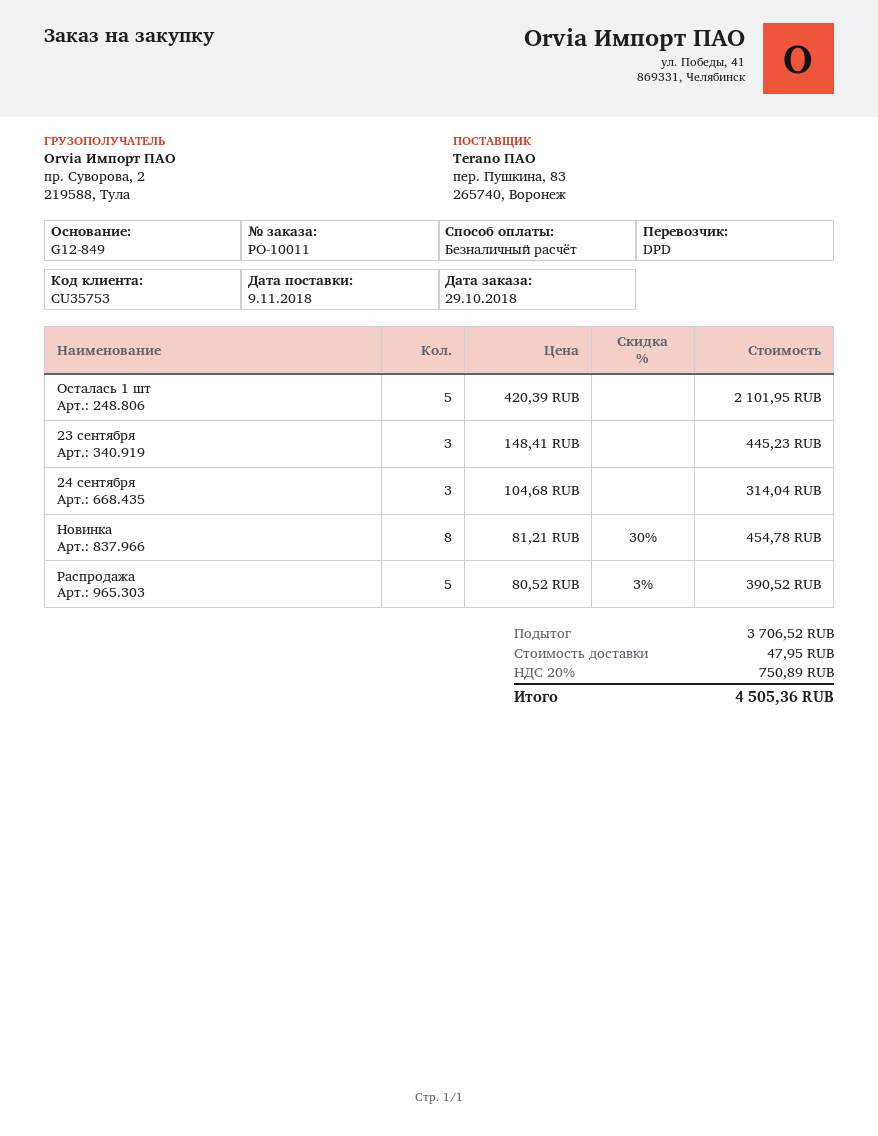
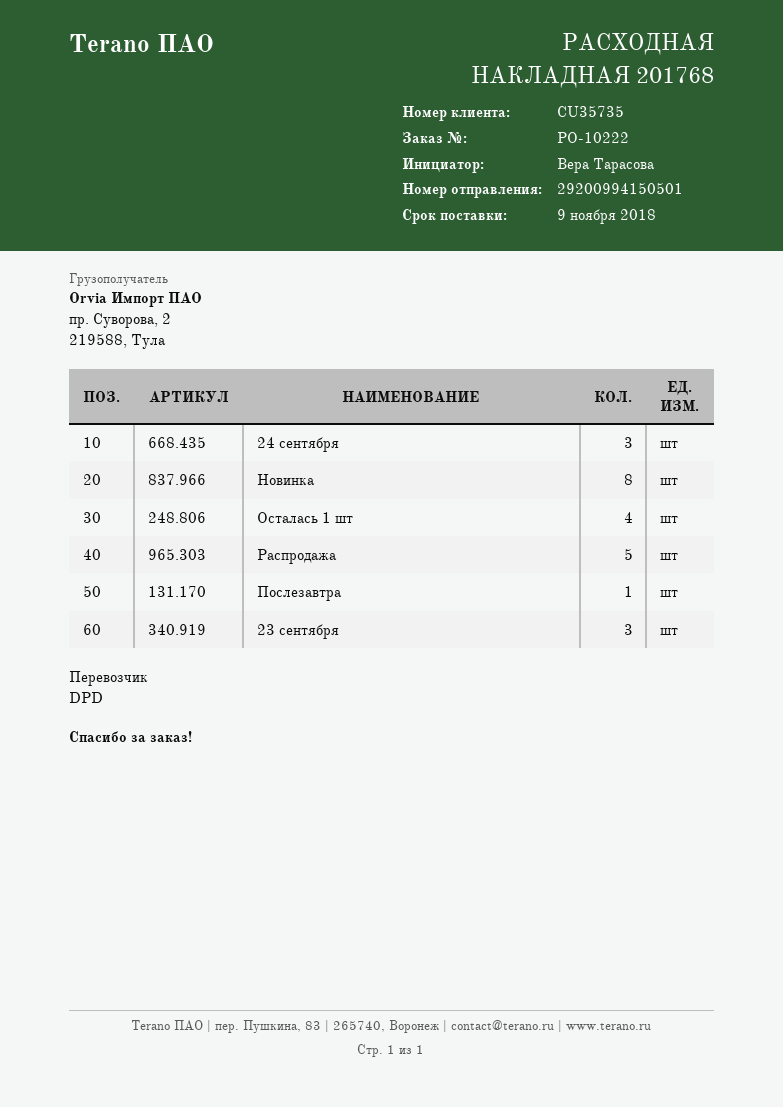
order number: PO-10011 -> PO-10222
customer number: CU35753 -> CU35735
Осталась 1 шт: 5 -> 4
Послезавтра: none -> 1

